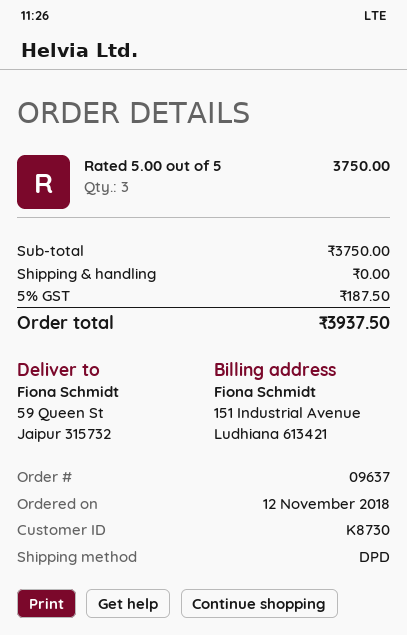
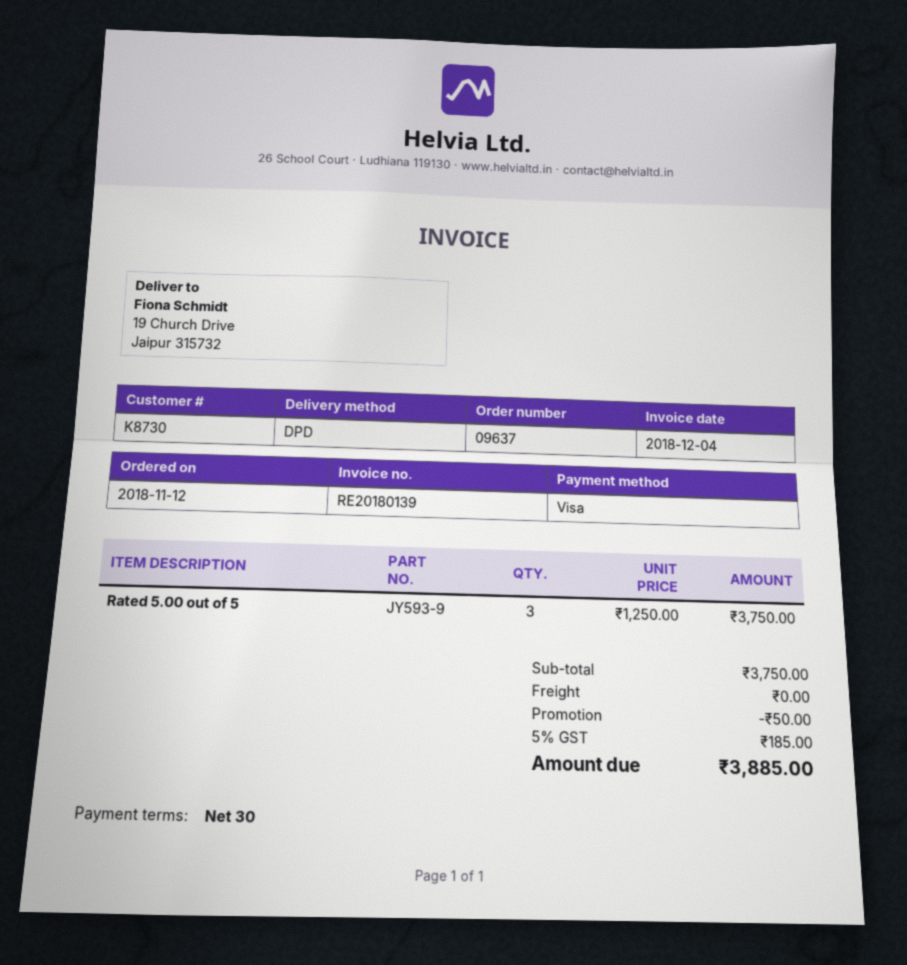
ship to: 59 Queen St, Jaipur 315732 -> 19 Church Drive, Jaipur 315732
discount: none -> 50.00
tax: 5% = 187.50 -> 5% = 185.00
total: 3937.50 -> 3885.00

